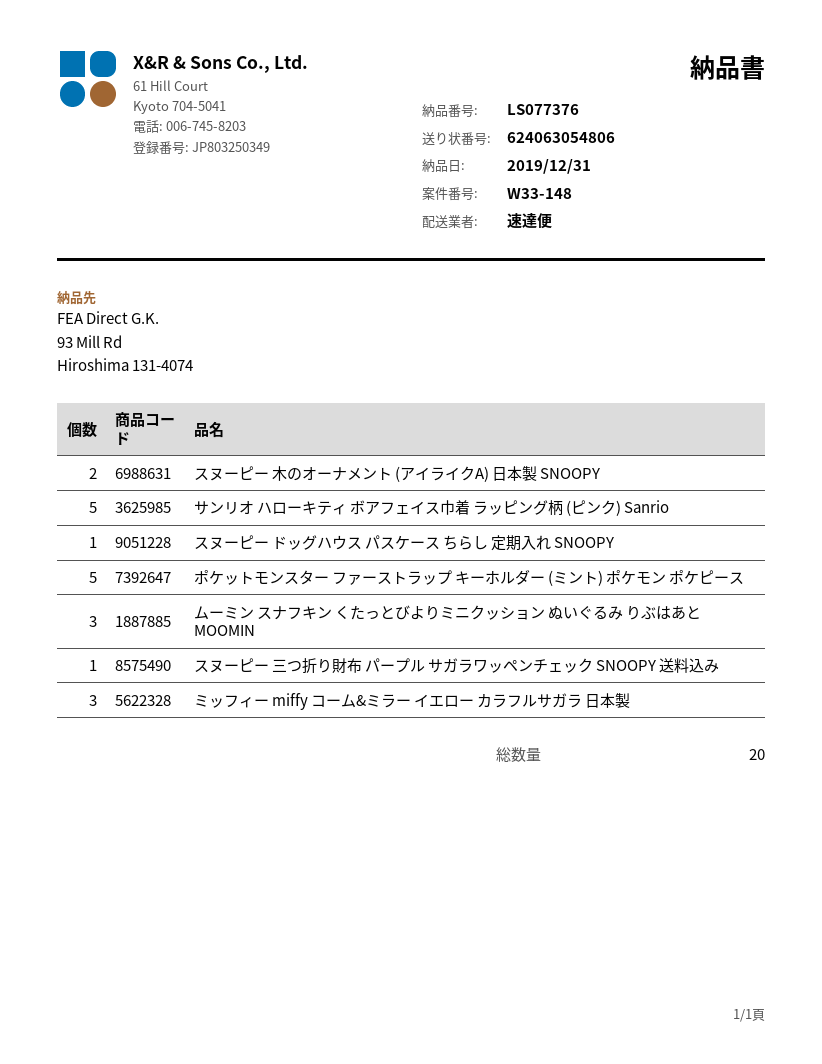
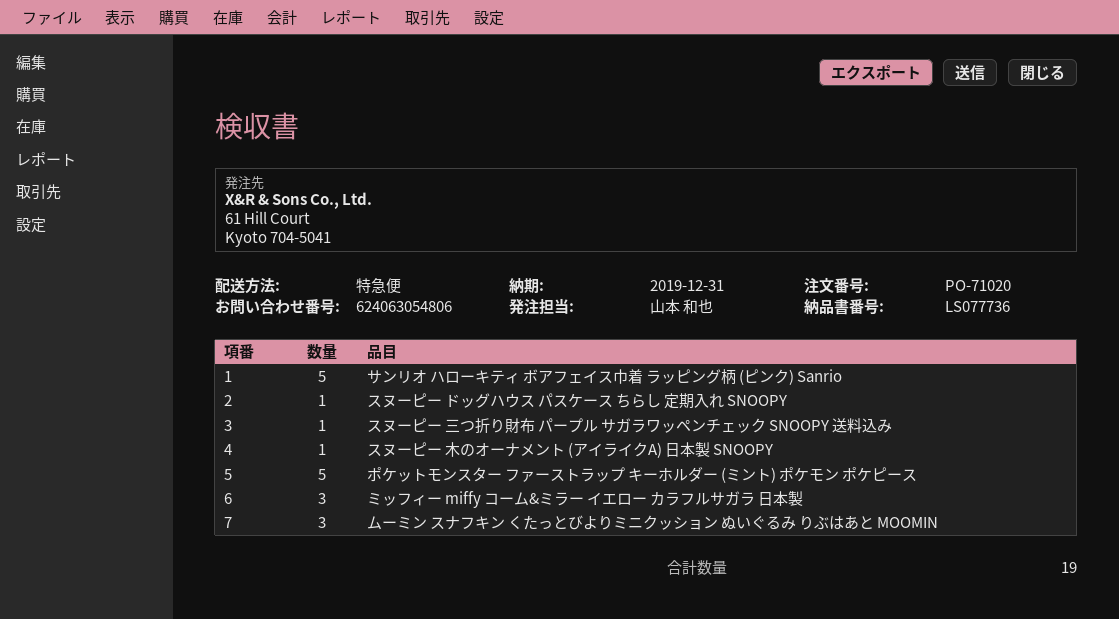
delivery note number: LS077376 -> LS077736
スヌーピー 木のオーナメント (アイライクA) 日本製 SNOOPY: 2 -> 1
total quantity: 20 -> 19

